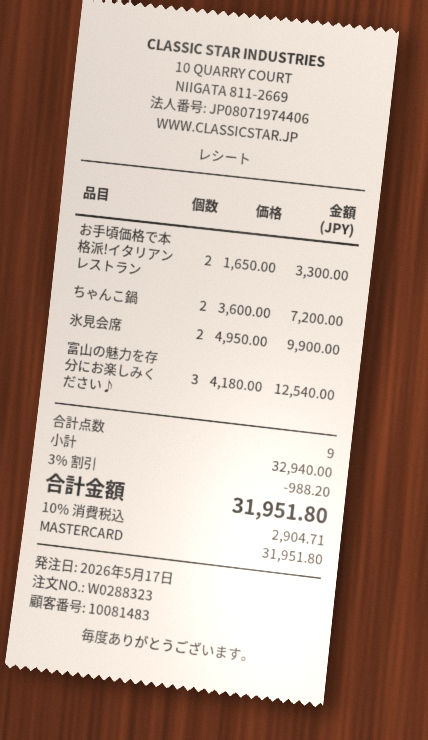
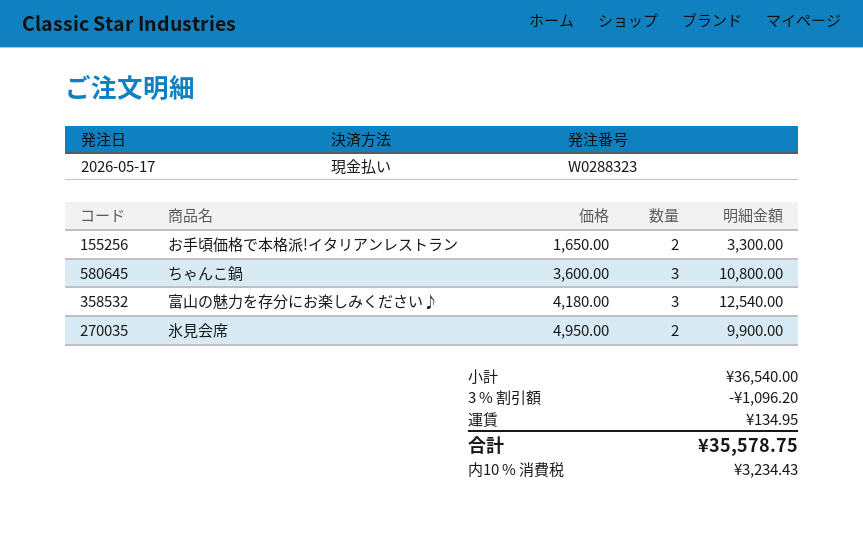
payment method: Mastercard -> cash
ちゃんこ鍋: 2 x 3600.00 = 7200.00 -> 3 x 3600.00 = 10800.00
subtotal: 32940.00 -> 36540.00
discount: 3% = 988.20 -> 3% = 1096.20
shipping: none -> 134.95
tax: 10% = 2904.71 -> 10% = 3234.43
total: 31951.80 -> 35578.75

